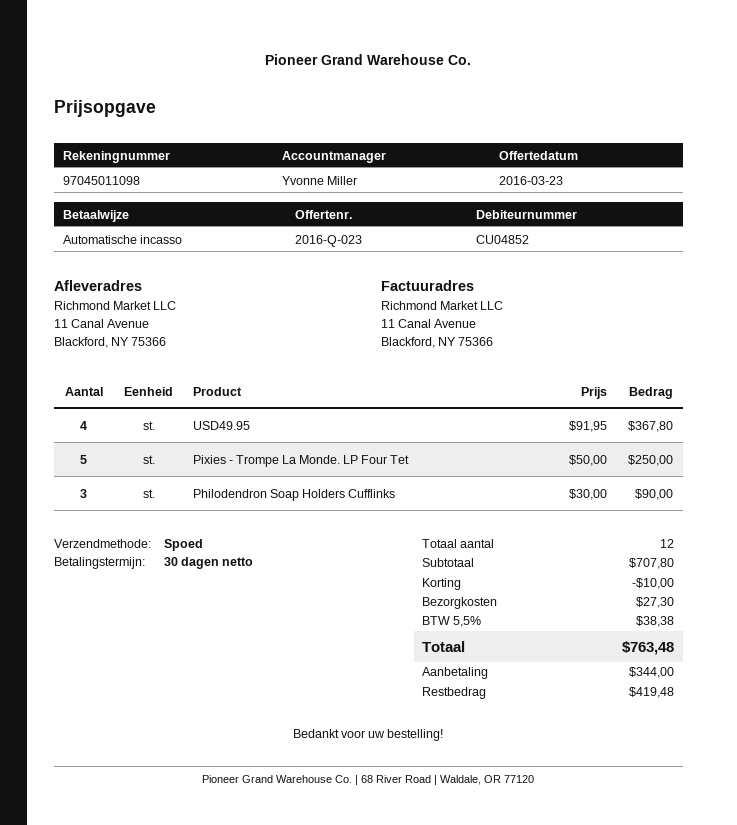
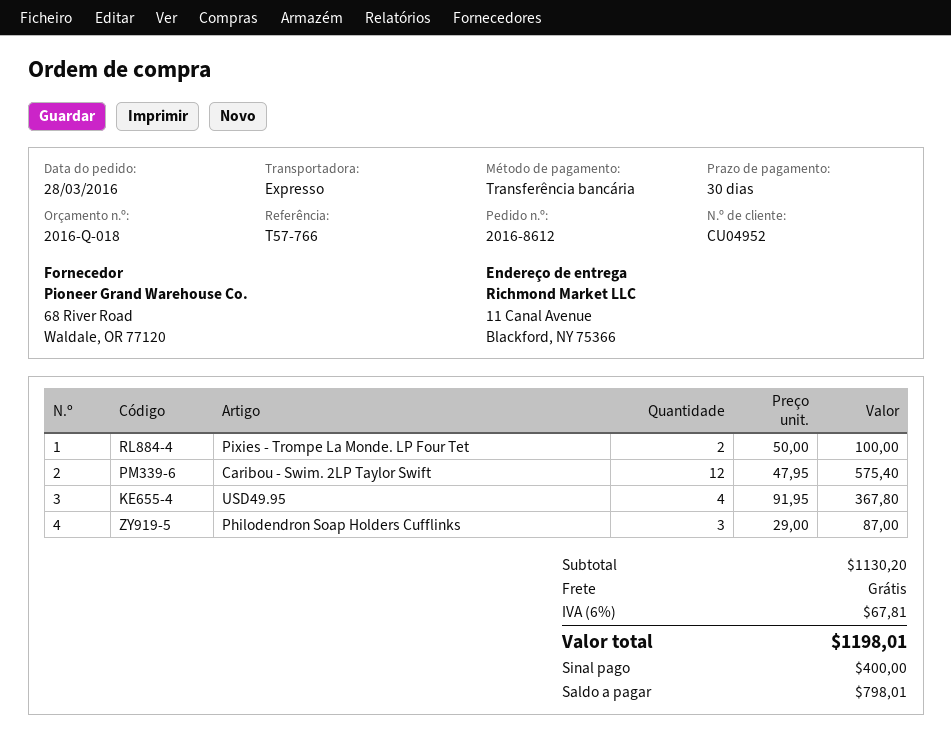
quote number: 2016-Q-023 -> 2016-Q-018
customer number: CU04852 -> CU04952
payment method: direct debit -> bank transfer
Pixies - Trompe La Monde. LP Four Tet: 5 x 50.00 = 250.00 -> 2 x 50.00 = 100.00
Philodendron Soap Holders Cufflinks: 3 x 30.00 = 90.00 -> 3 x 29.00 = 87.00
Caribou - Swim. 2LP Taylor Swift: none -> 12 x 47.95 = 575.40
subtotal: 707.80 -> 1130.20
discount: 10.00 -> none
shipping: 27.30 -> 0.00
tax: 5.5% = 38.38 -> 6% = 67.81
total: 763.48 -> 1198.01
deposit: 344.00 -> 400.00
balance: 419.48 -> 798.01

